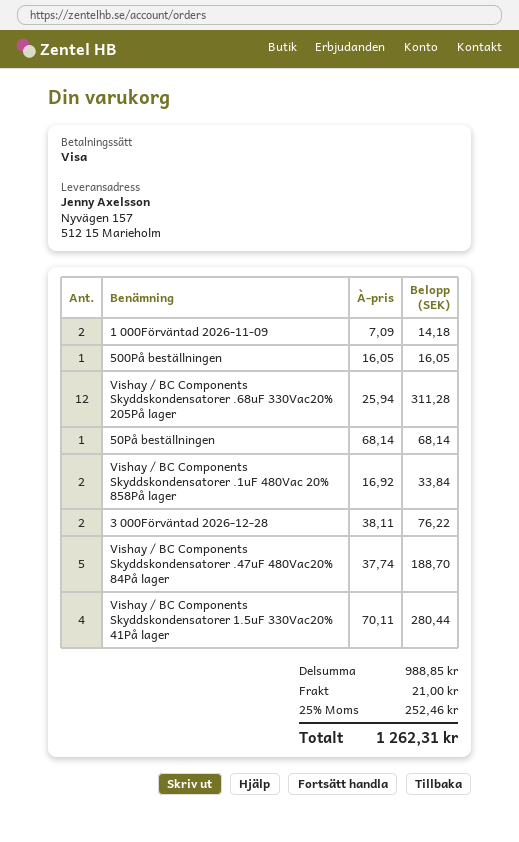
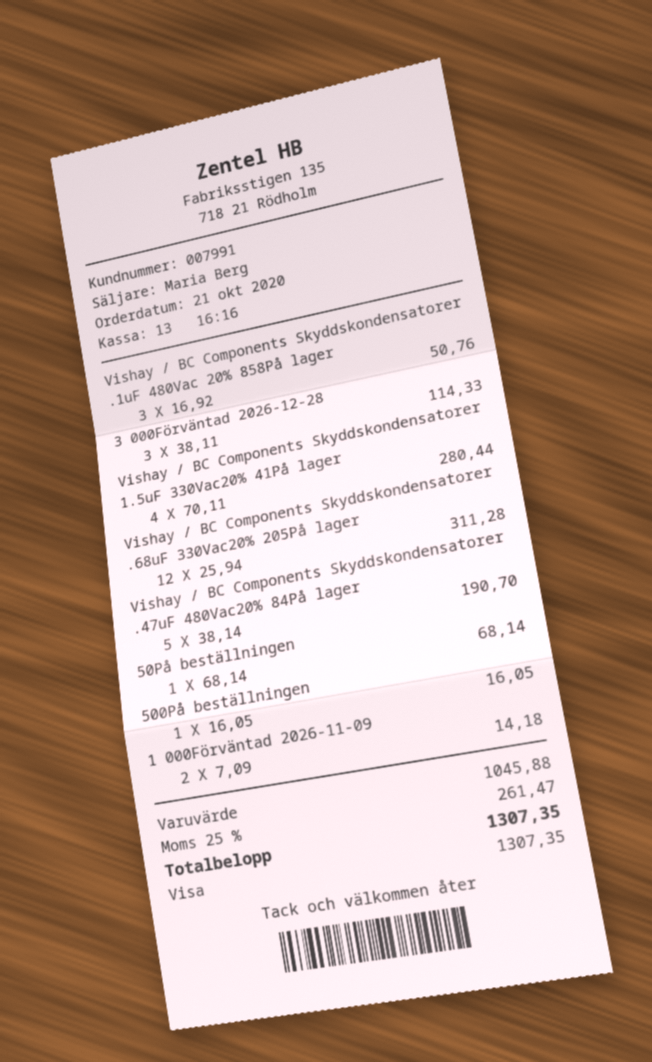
Vishay / BC Components Skyddskondensatorer .1uF 480Vac 20% 858På lager: 2 x 16.92 = 33.84 -> 3 x 16.92 = 50.76
3 000Förväntad 2026-12-28: 2 x 38.11 = 76.22 -> 3 x 38.11 = 114.33
Vishay / BC Components Skyddskondensatorer .47uF 480Vac20% 84På lager: 5 x 37.74 = 188.70 -> 5 x 38.14 = 190.70
subtotal: 988.85 -> 1045.88
shipping: 21.00 -> none
tax: 25% = 252.46 -> 25% = 261.47
total: 1262.31 -> 1307.35

